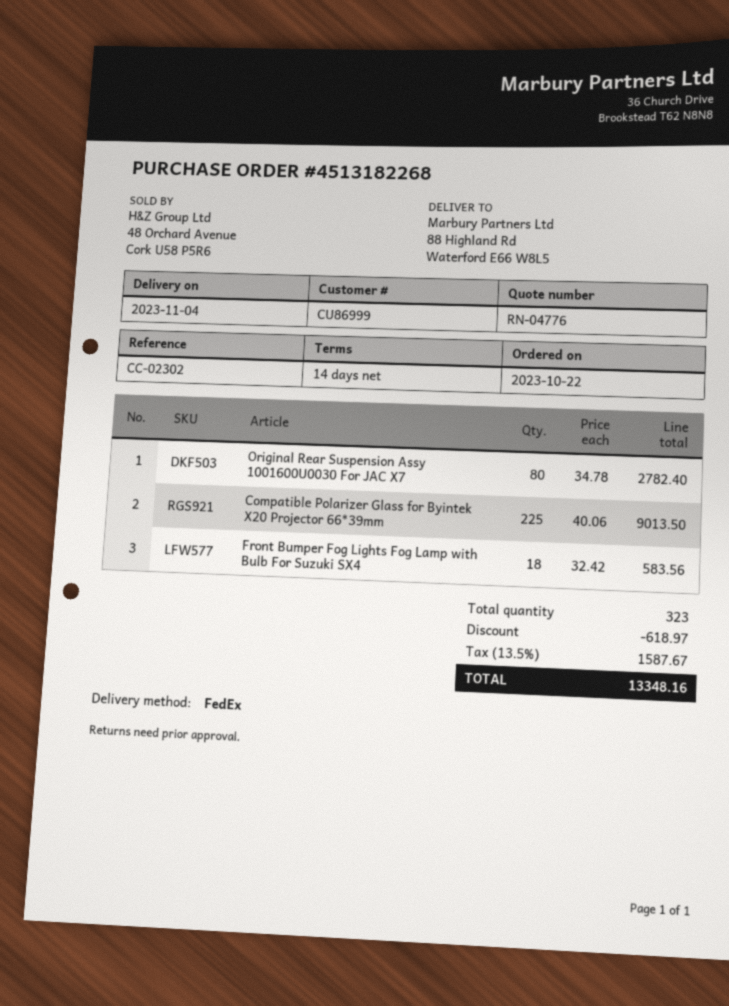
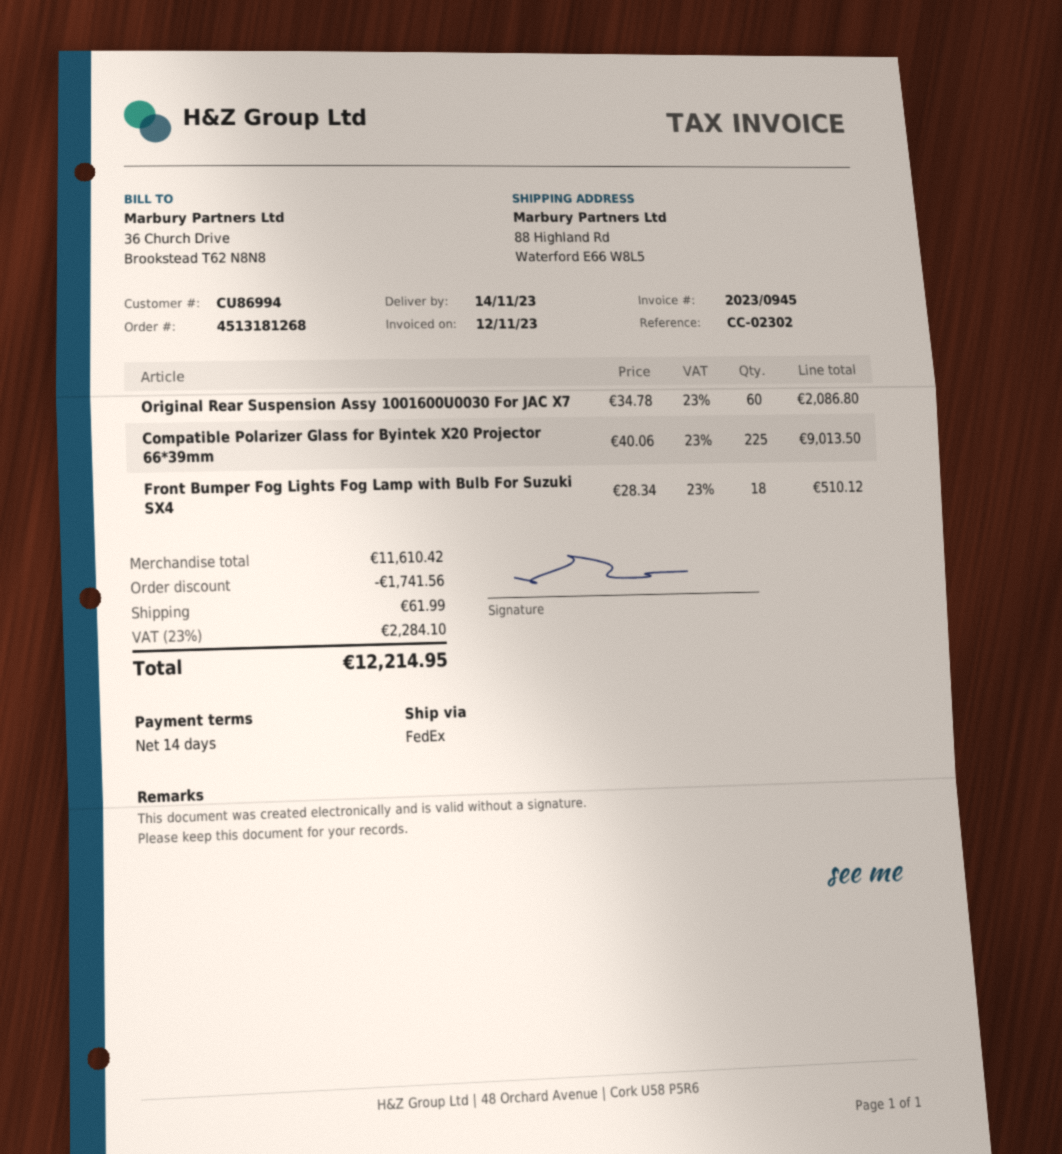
order number: 4513182268 -> 4513181268
delivery date: 2023-11-04 -> 2023-11-14
customer number: CU86999 -> CU86994
Original Rear Suspension Assy 1001600U0030 For JAC X7: 80 x 34.78 = 2782.40 -> 60 x 34.78 = 2086.80
Front Bumper Fog Lights Fog Lamp with Bulb For Suzuki SX4: 18 x 32.42 = 583.56 -> 18 x 28.34 = 510.12
discount: 618.97 -> 1741.56
shipping: none -> 61.99
tax: 13.5% = 1587.67 -> 23% = 2284.10
total: 13348.16 -> 12214.95

